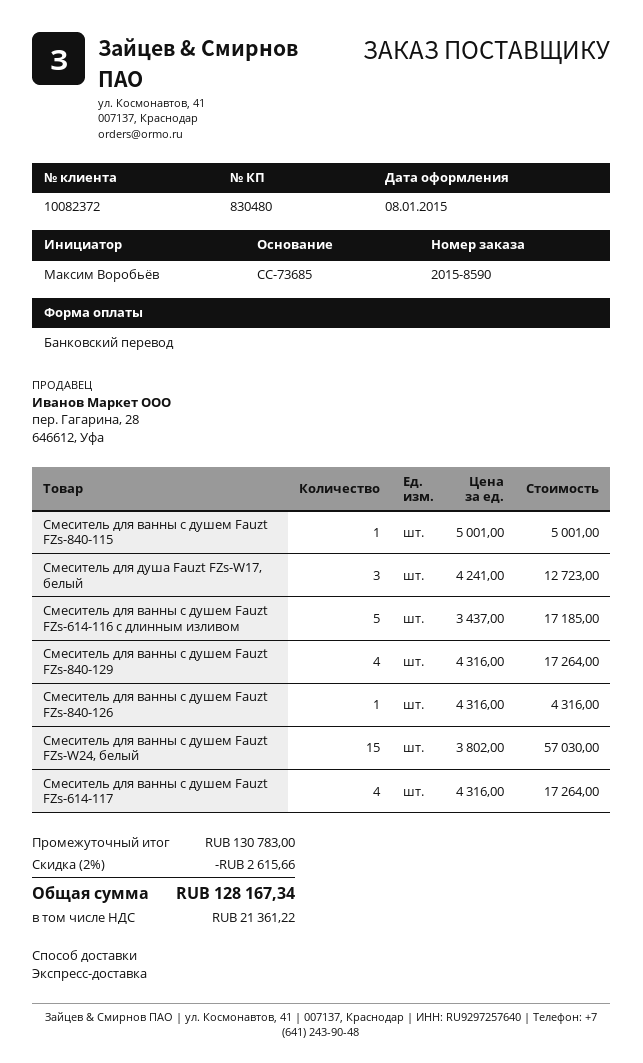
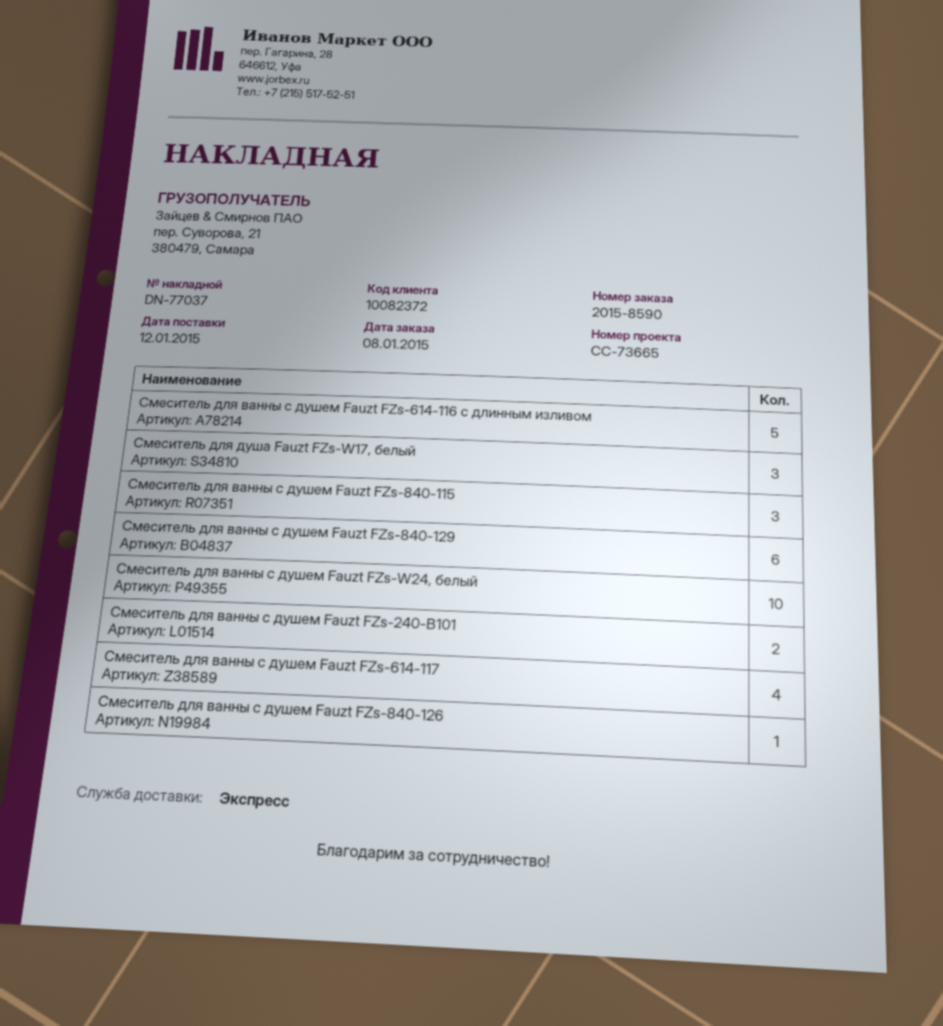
reference: CC-73685 -> CC-73665
Смеситель для ванны с душем Fauzt FZs-840-115: 1 -> 3
Смеситель для ванны с душем Fauzt FZs-840-129: 4 -> 6
Смеситель для ванны с душем Fauzt FZs-W24, белый: 15 -> 10
Смеситель для ванны с душем Fauzt FZs-240-B101: none -> 2

